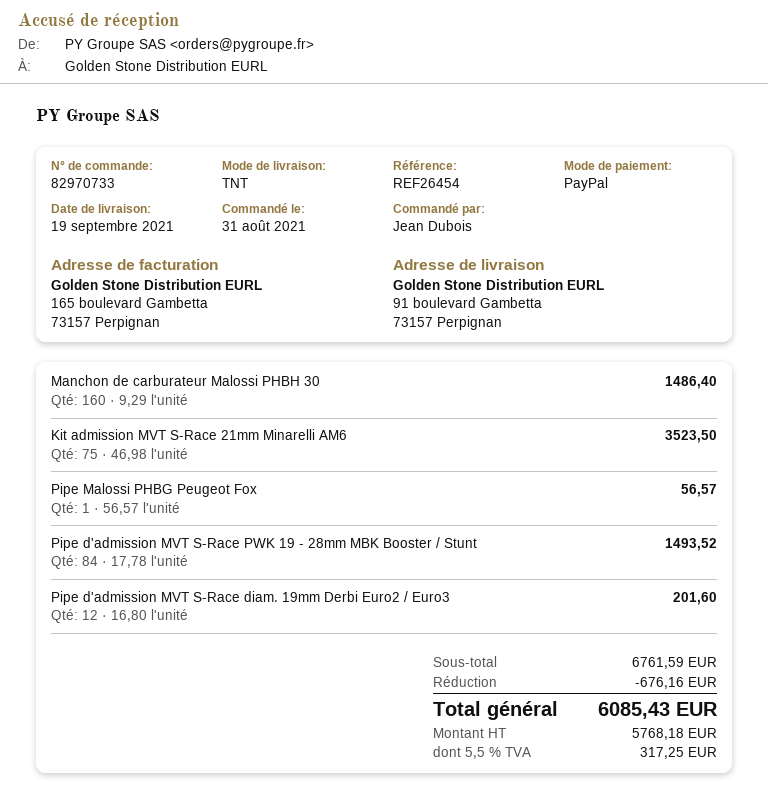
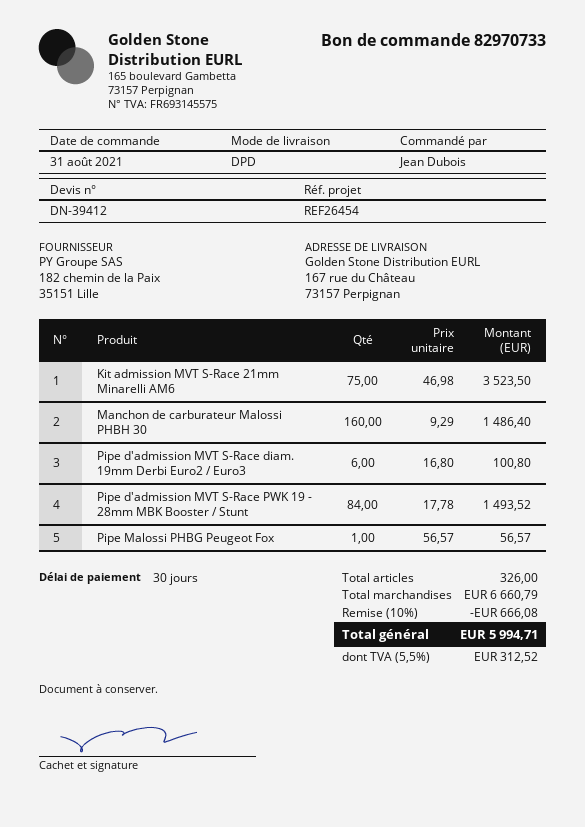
shipping method: TNT -> DPD
ship to: 91 boulevard Gambetta, 73157 Perpignan -> 167 rue du Château, 73157 Perpignan
Pipe d'admission MVT S-Race diam. 19mm Derbi Euro2 / Euro3: 12 x 16.80 = 201.60 -> 6 x 16.80 = 100.80
subtotal: 6761.59 -> 6660.79
discount: 676.16 -> 666.08
tax: 5.5% = 317.25 -> 5.5% = 312.52
total: 6085.43 -> 5994.71

